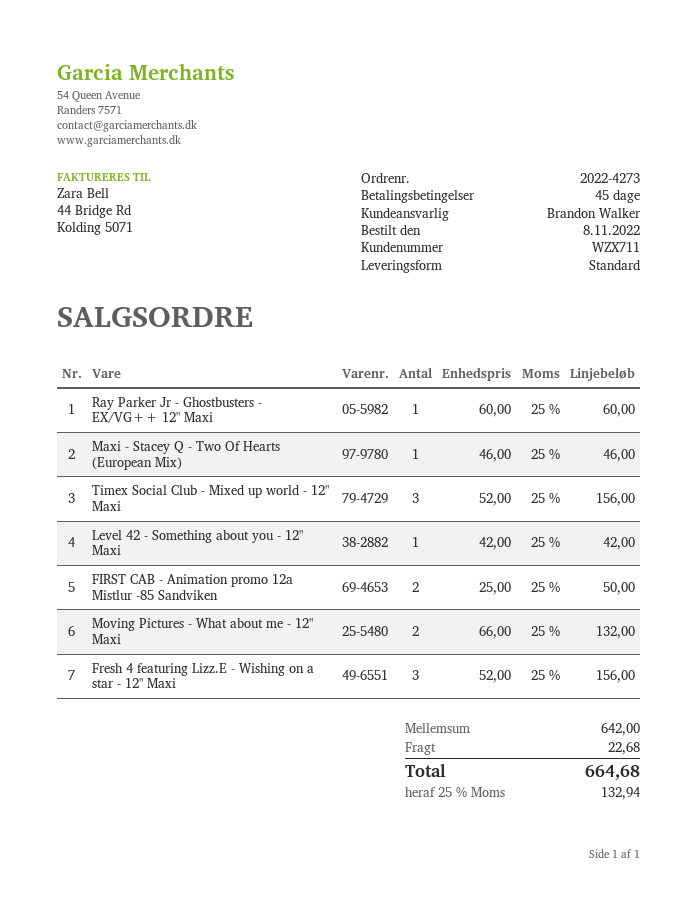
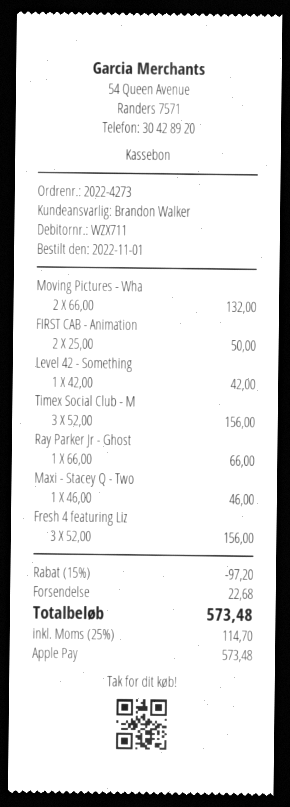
order date: 2022-11-08 -> 2022-11-01
Ray Parker Jr - Ghostbusters - EX/VG++ 12" Maxi: 1 x 60.00 = 60.00 -> 1 x 66.00 = 66.00
discount: none -> 15% = 97.20
tax: 25% = 132.94 -> 25% = 114.70
total: 664.68 -> 573.48

